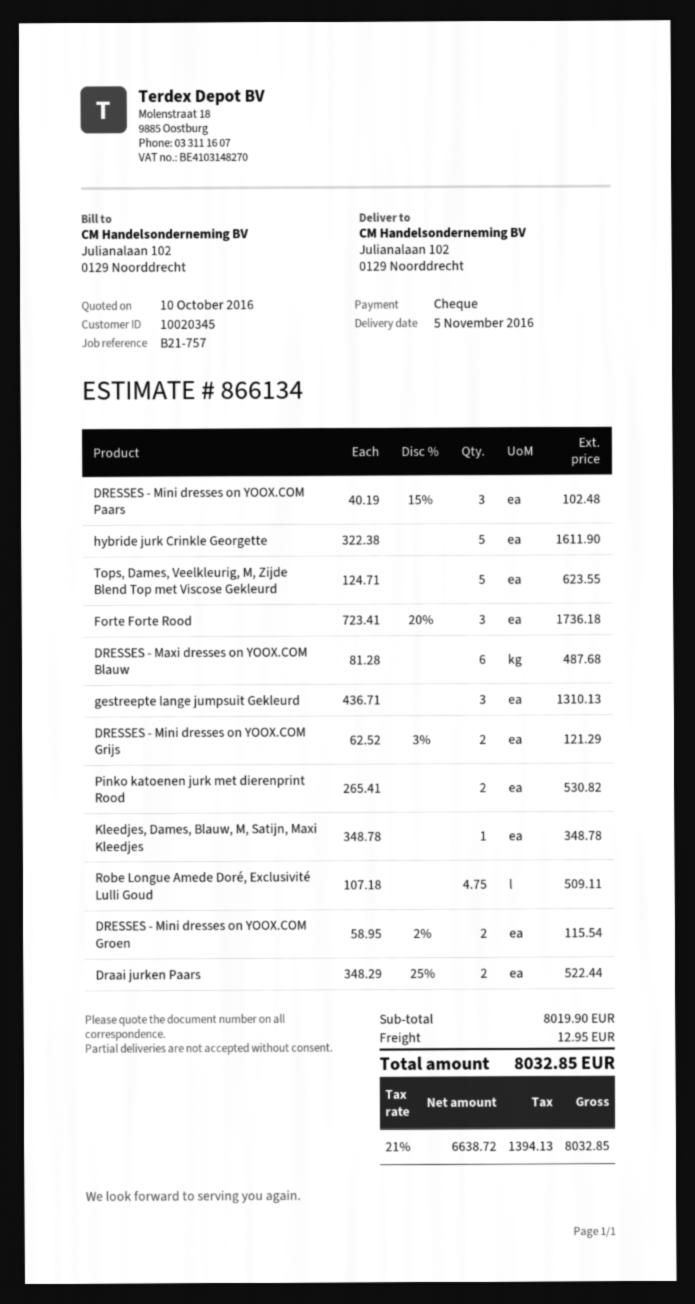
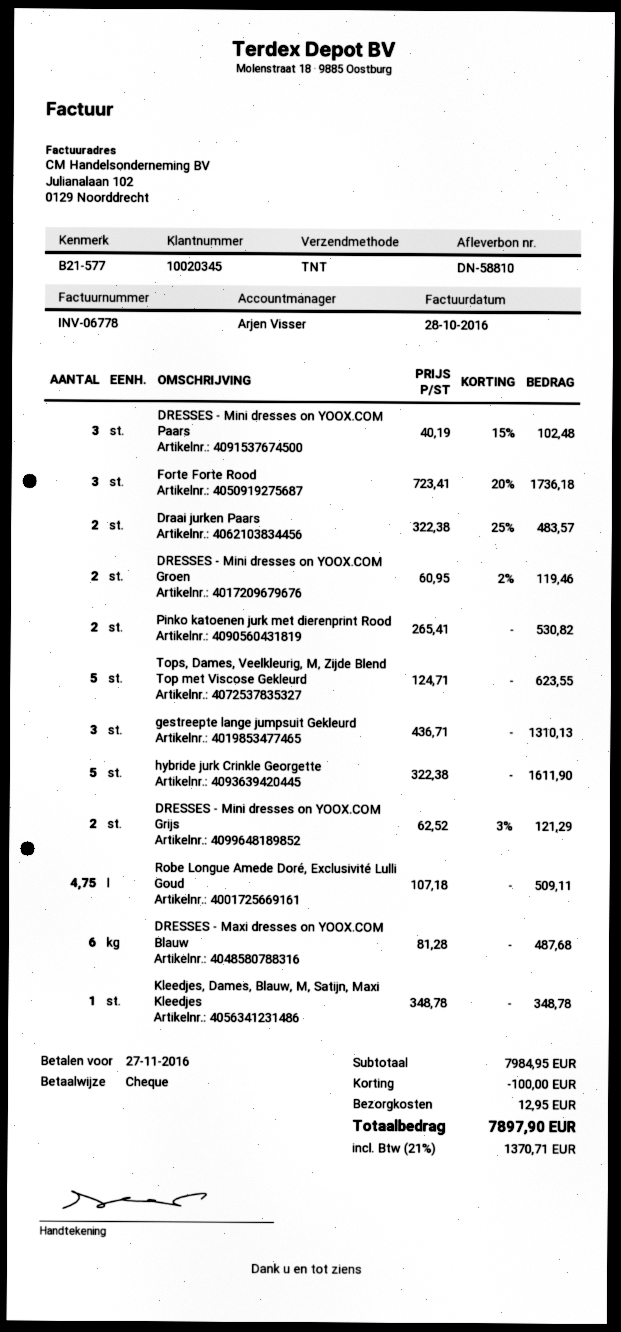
reference: B21-757 -> B21-577
DRESSES - Mini dresses on YOOX.COM Groen: 2 x 58.95 - 2% = 115.54 -> 2 x 60.95 - 2% = 119.46
Draai jurken Paars: 2 x 348.29 - 25% = 522.44 -> 2 x 322.38 - 25% = 483.57
subtotal: 8019.90 -> 7984.95
discount: none -> 100.00
tax: 21% = 1394.13 -> 21% = 1370.71
total: 8032.85 -> 7897.90

